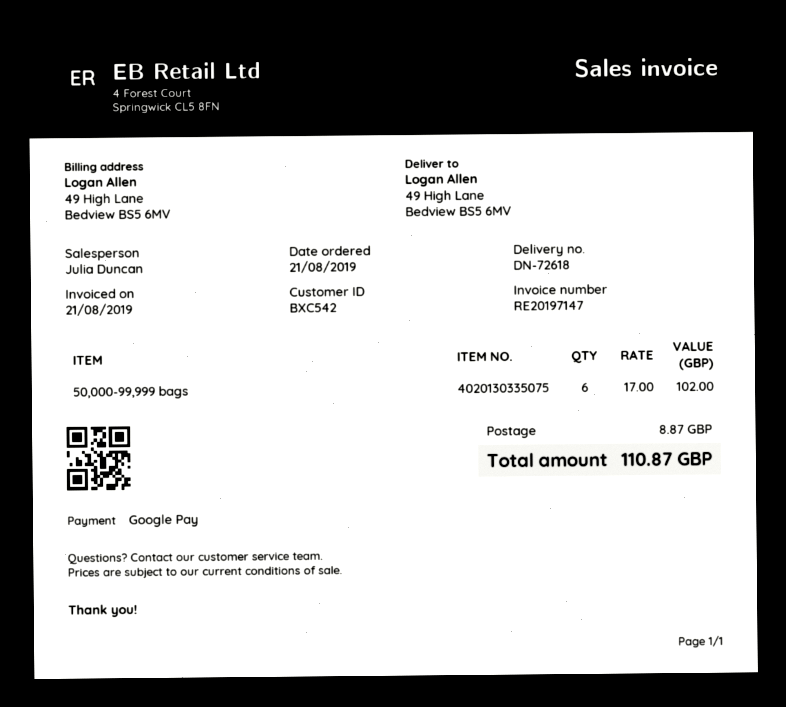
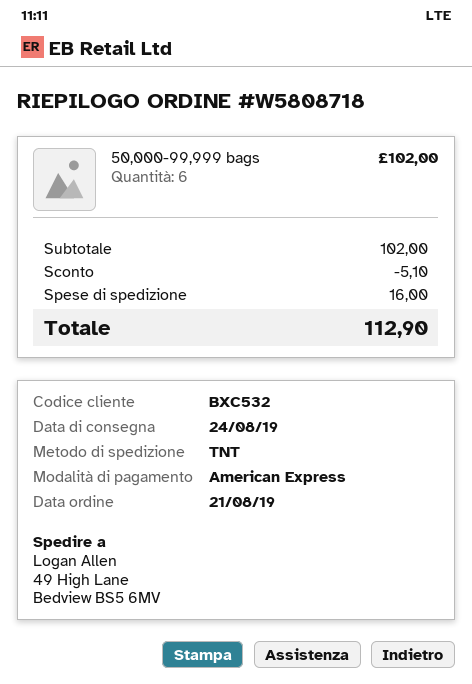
customer number: BXC542 -> BXC532
payment method: Google Pay -> American Express
discount: none -> 5.10
shipping: 8.87 -> 16.00
total: 110.87 -> 112.90

